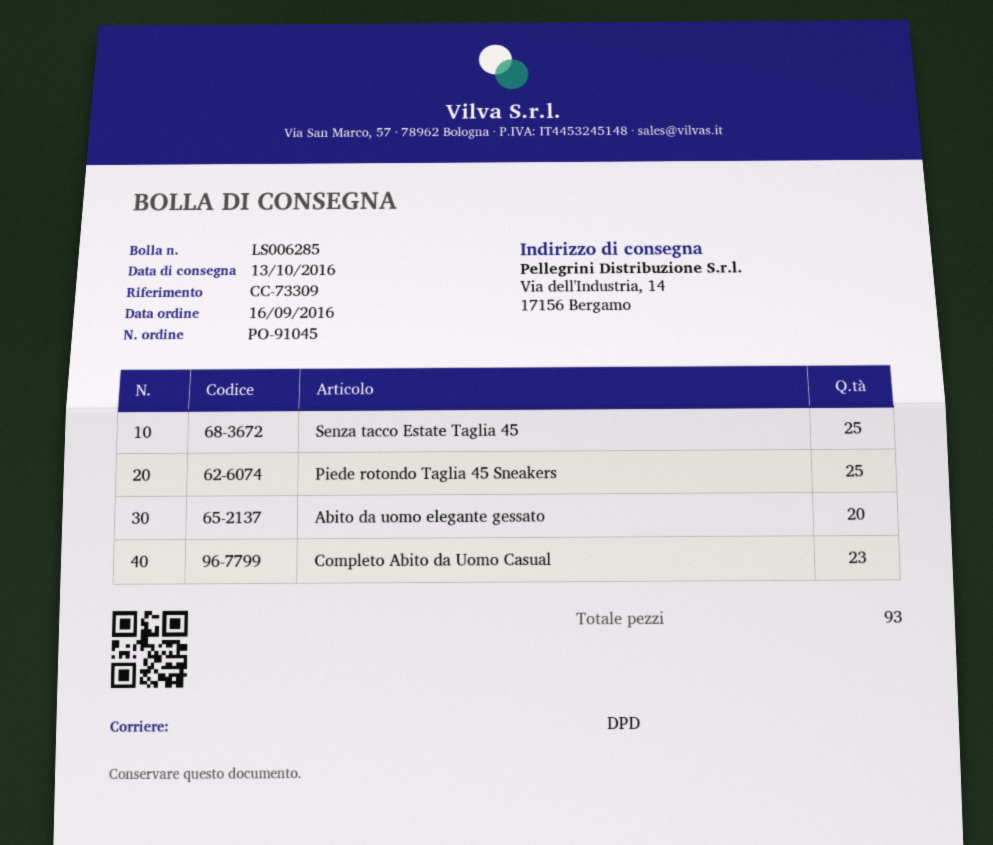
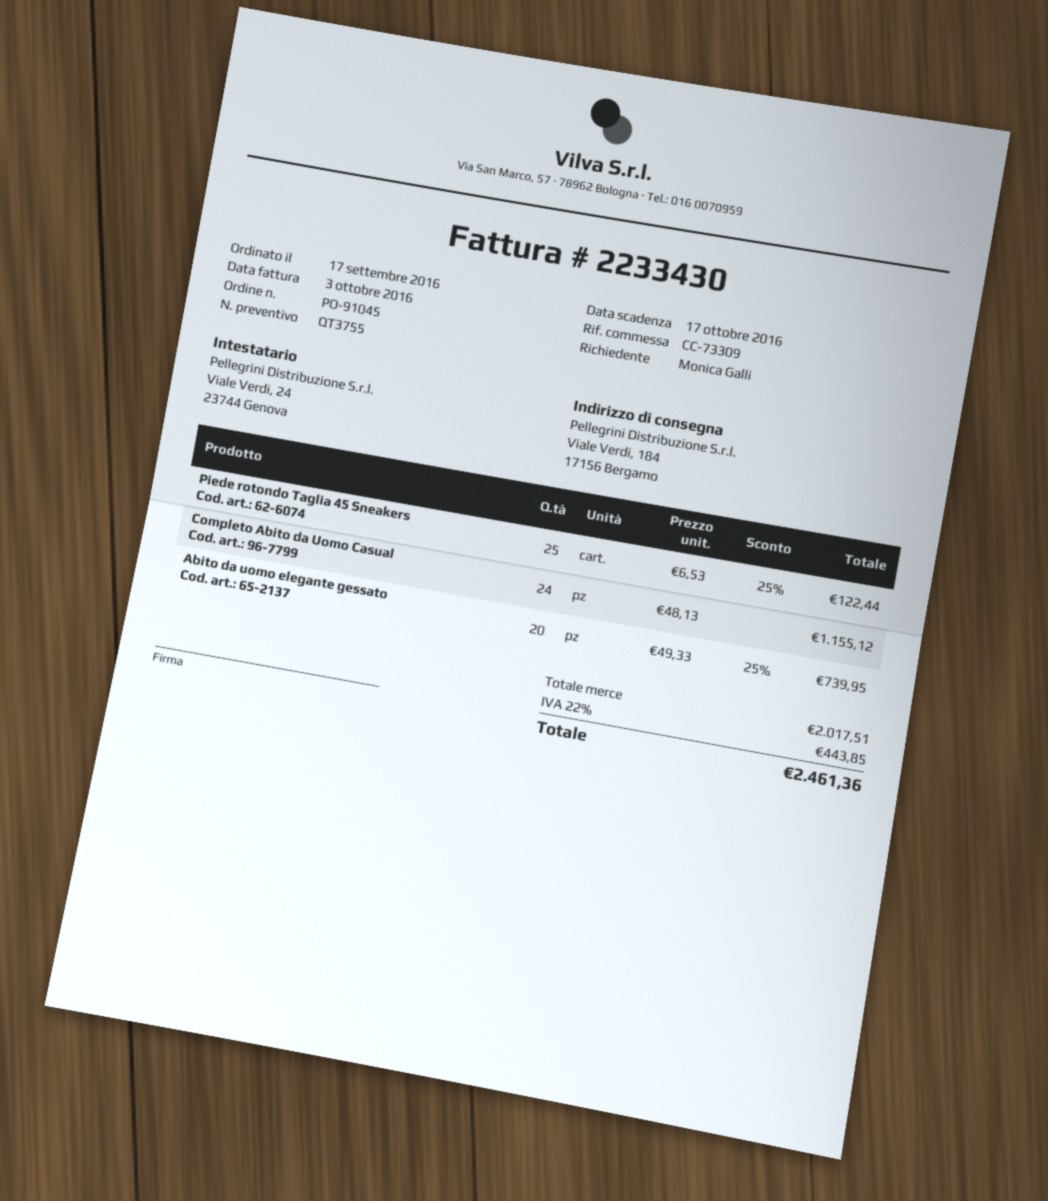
order date: 2016-09-16 -> 2016-09-17
ship to: Via dell'Industria, 14, 17156 Bergamo -> Viale Verdi, 184, 17156 Bergamo
Senza tacco Estate Taglia 45: 25 -> none
Completo Abito da Uomo Casual: 23 -> 24

